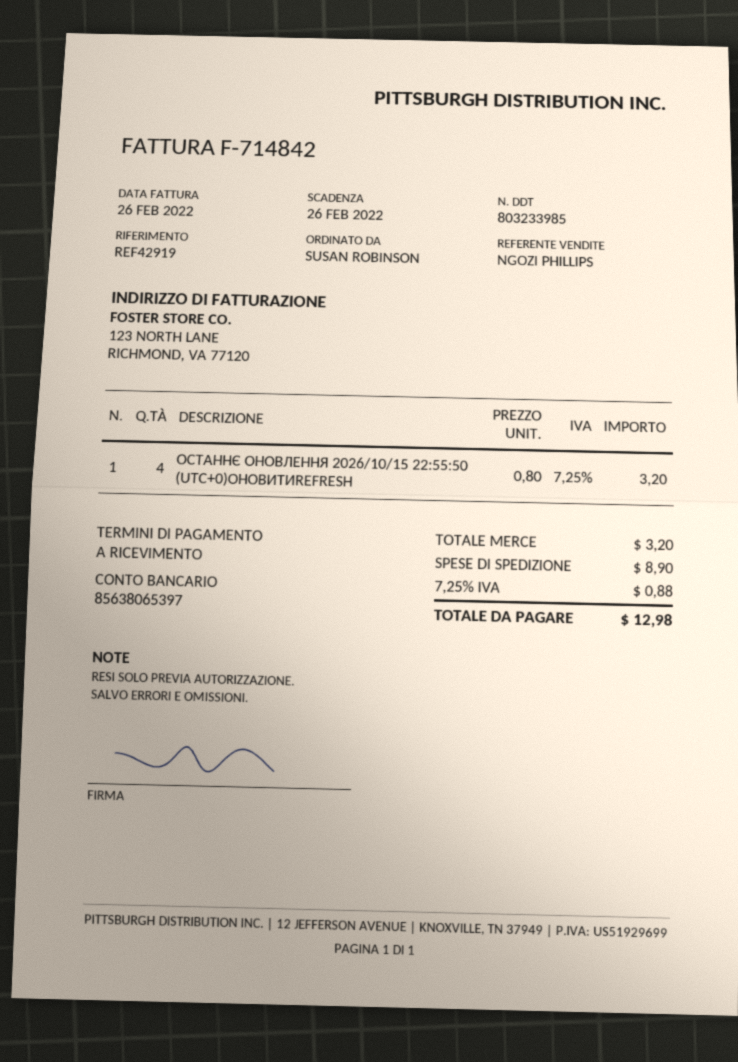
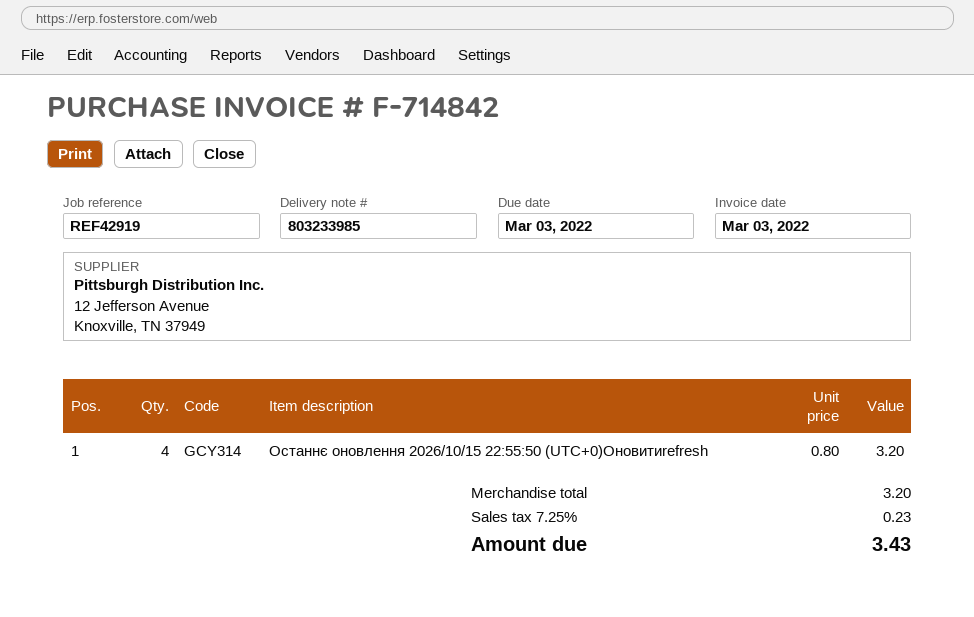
invoice date: 2022-02-26 -> 2022-03-03
due date: 2022-02-26 -> 2022-03-03
shipping: 8.90 -> none
tax: 7.25% = 0.88 -> 7.25% = 0.23
total: 12.98 -> 3.43

